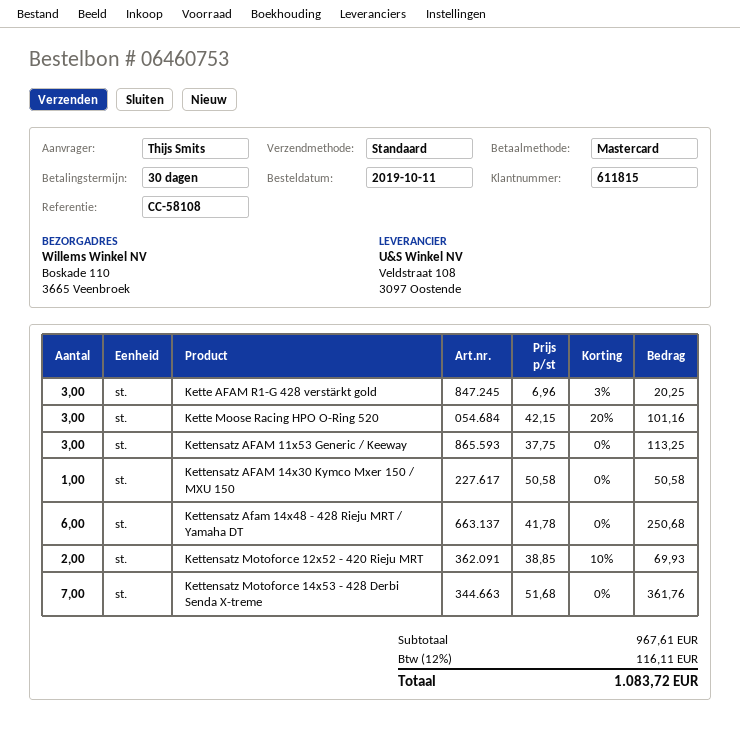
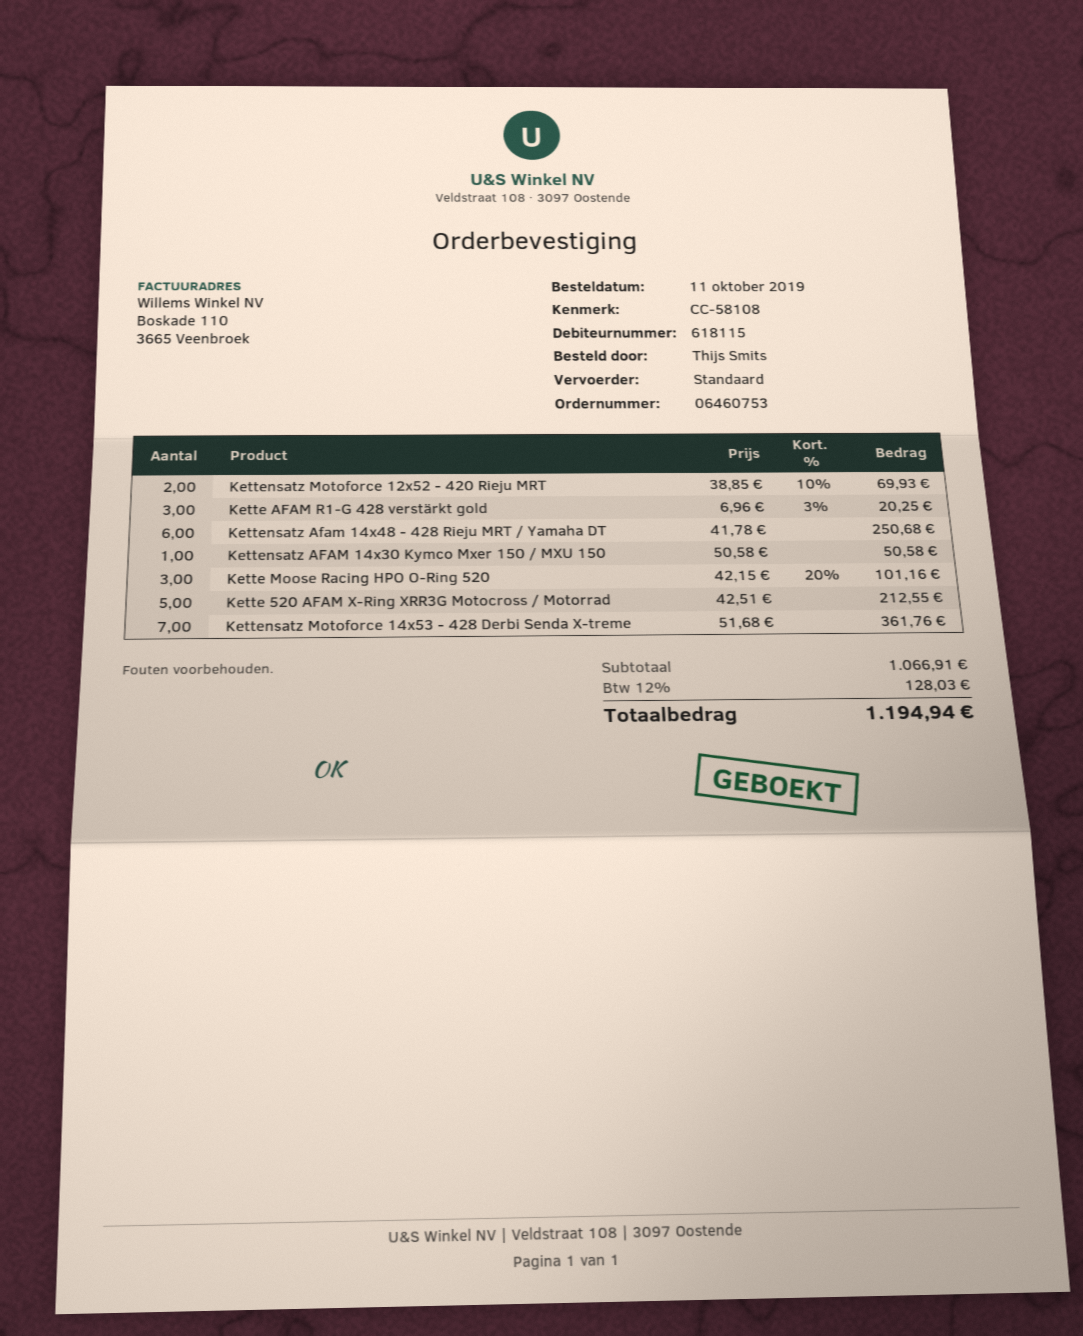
customer number: 611815 -> 618115
Kettensatz AFAM 11x53 Generic / Keeway: 3 x 37.75 = 113.25 -> none
Kette 520 AFAM X-Ring XRR3G Motocross / Motorrad: none -> 5 x 42.51 = 212.55
subtotal: 967.61 -> 1066.91
tax: 12% = 116.11 -> 12% = 128.03
total: 1083.72 -> 1194.94

